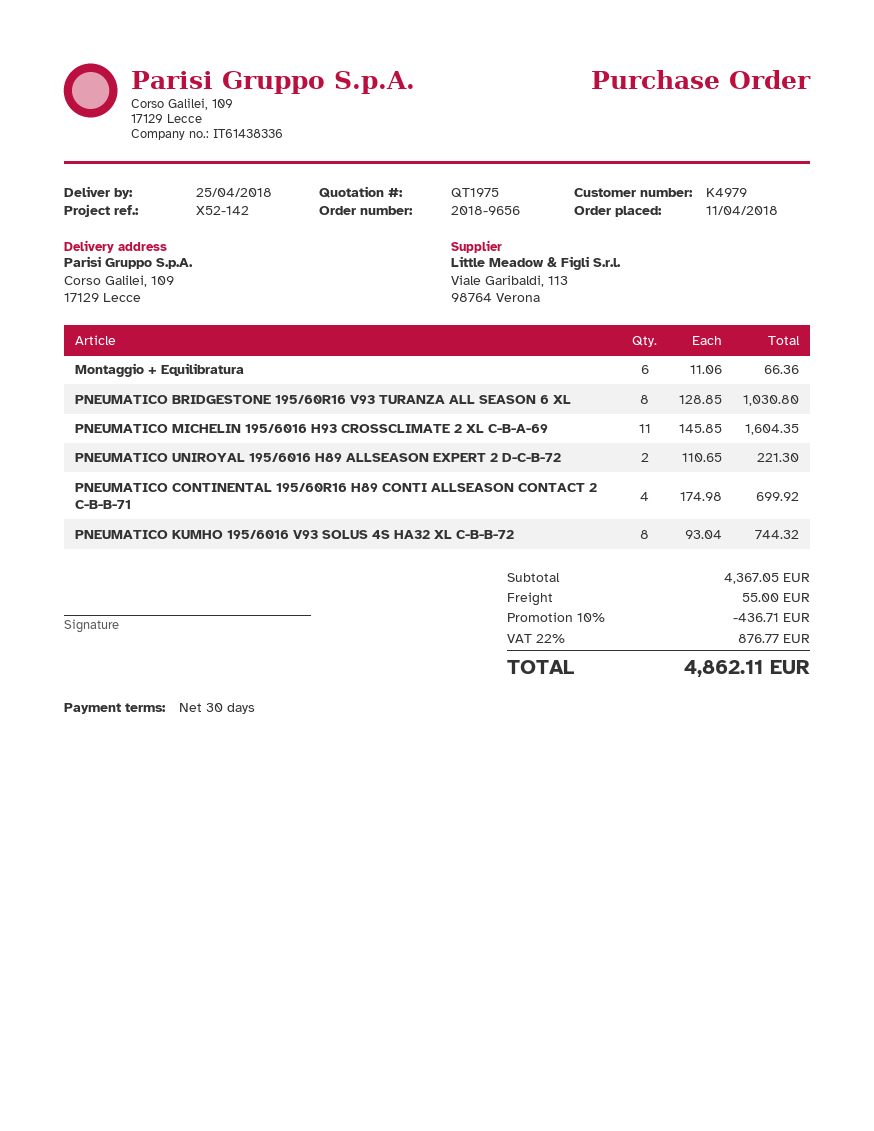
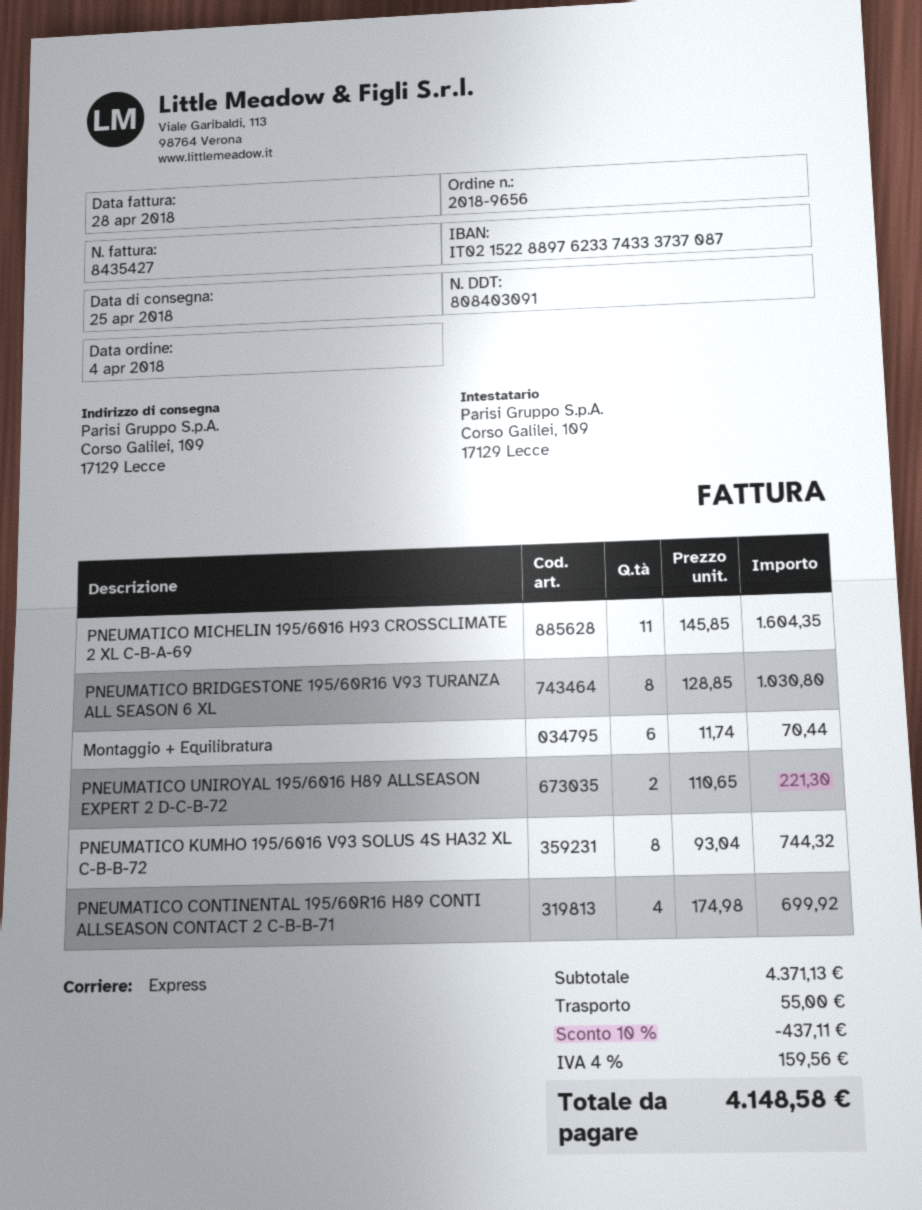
order date: 2018-04-11 -> 2018-04-04
Montaggio + Equilibratura: 6 x 11.06 = 66.36 -> 6 x 11.74 = 70.44
subtotal: 4367.05 -> 4371.13
discount: 10% = 436.71 -> 10% = 437.11
tax: 22% = 876.77 -> 4% = 159.56
total: 4862.11 -> 4148.58

